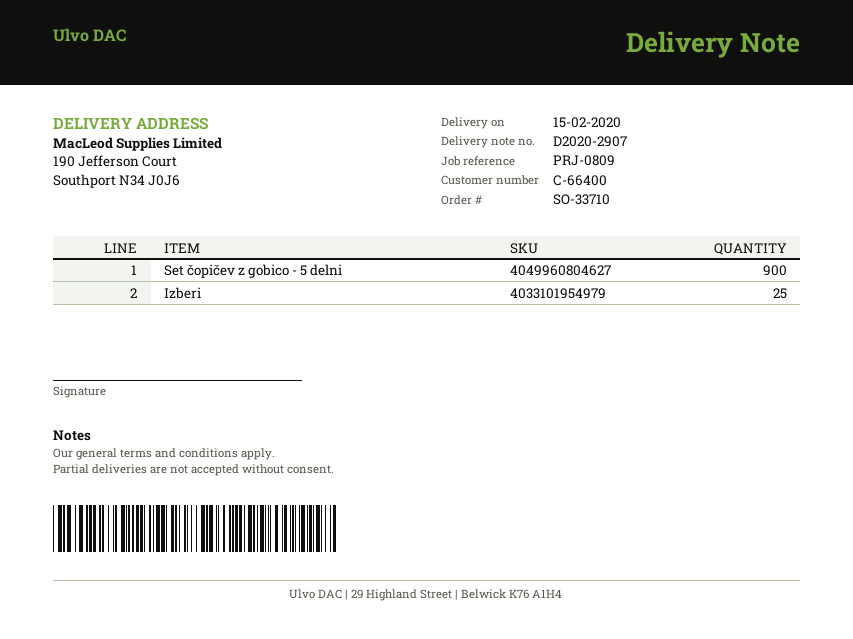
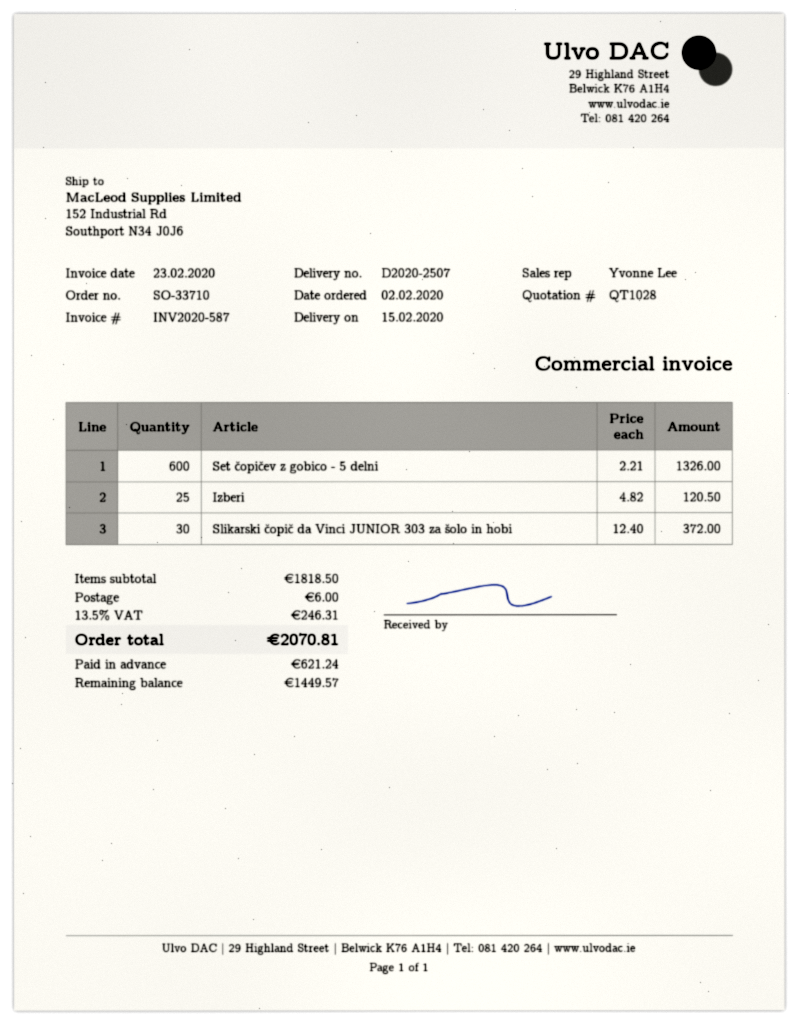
delivery note number: D2020-2907 -> D2020-2507
ship to: 190 Jefferson Court, Southport N34 J0J6 -> 152 Industrial Rd, Southport N34 J0J6
Set čopičev z gobico - 5 delni: 900 -> 600
Slikarski čopič da Vinci JUNIOR 303 za šolo in hobi: none -> 30

